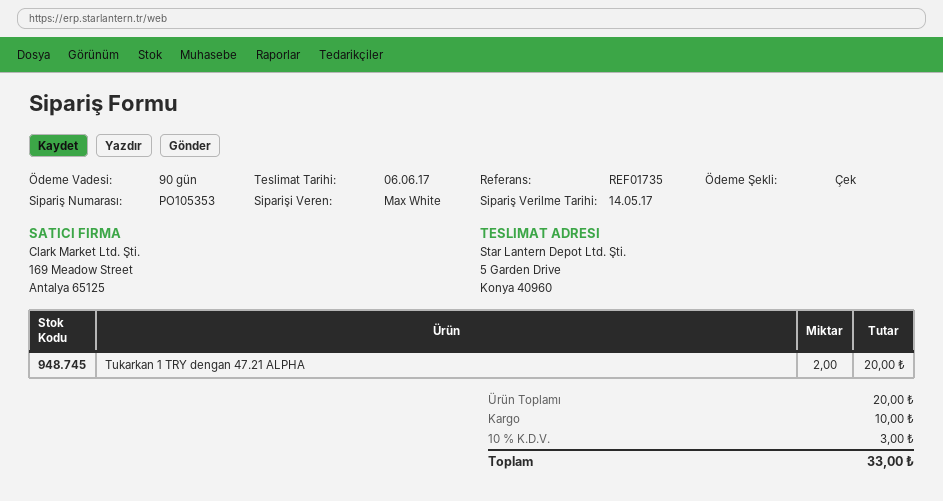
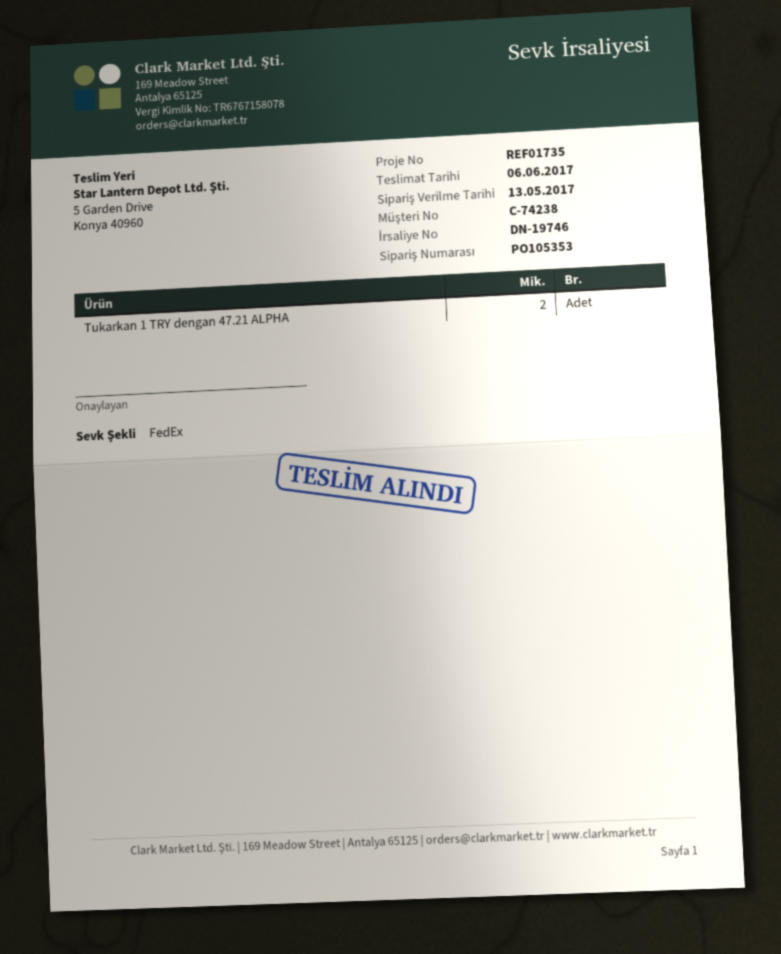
order date: 2017-05-14 -> 2017-05-13

